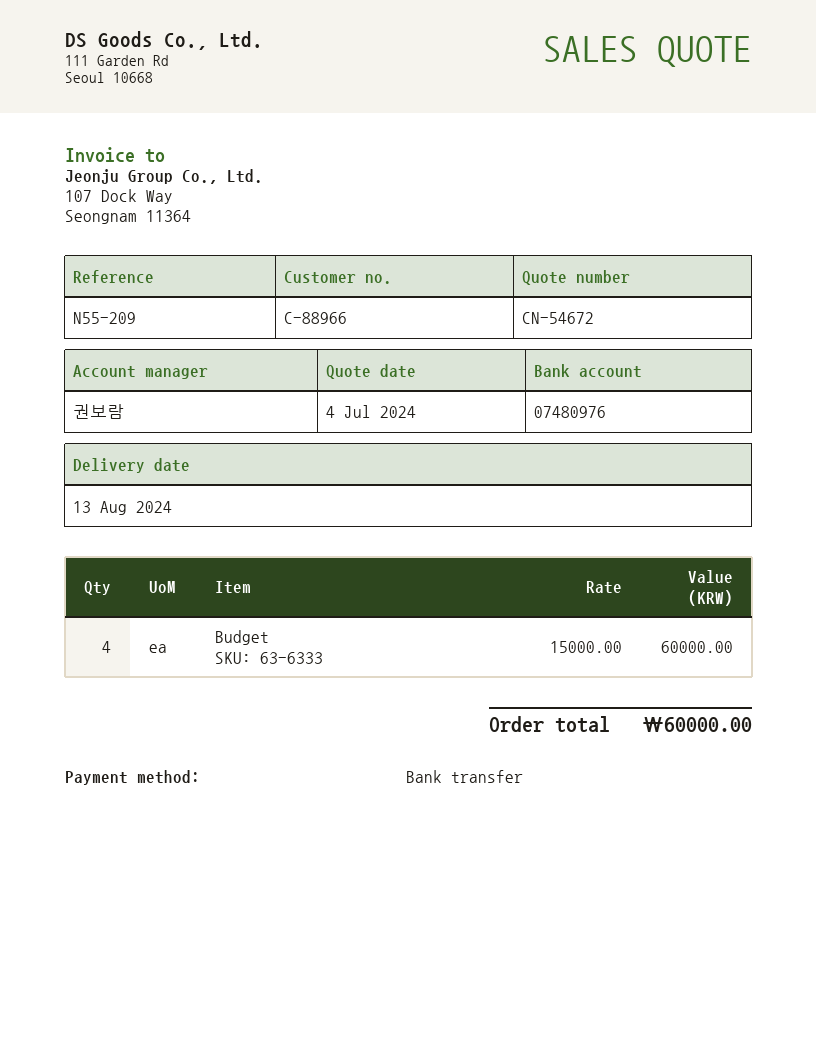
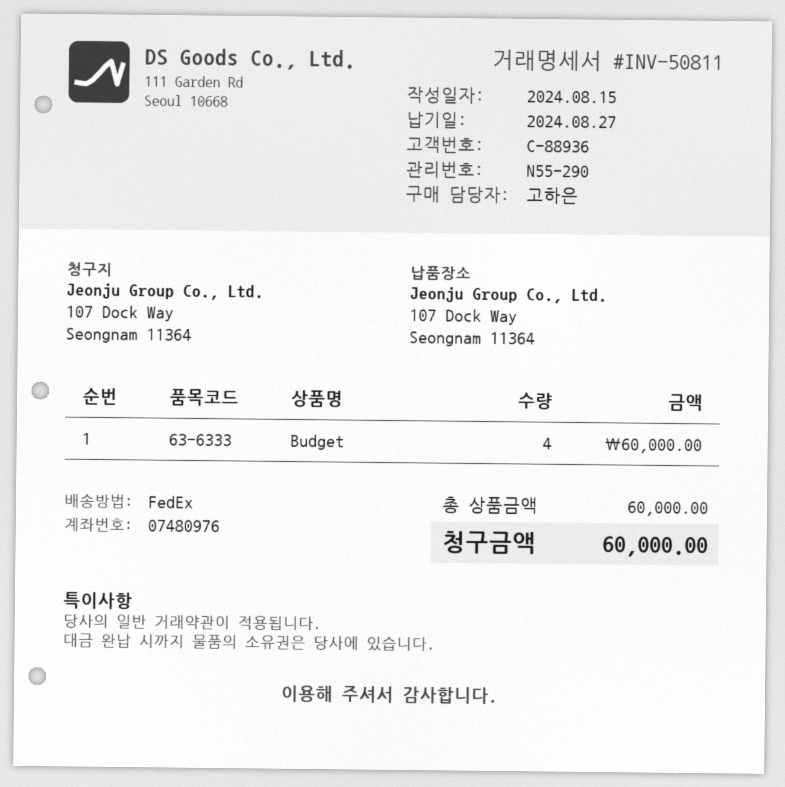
delivery date: 2024-08-13 -> 2024-08-27
customer number: C-88966 -> C-88936
reference: N55-209 -> N55-290

